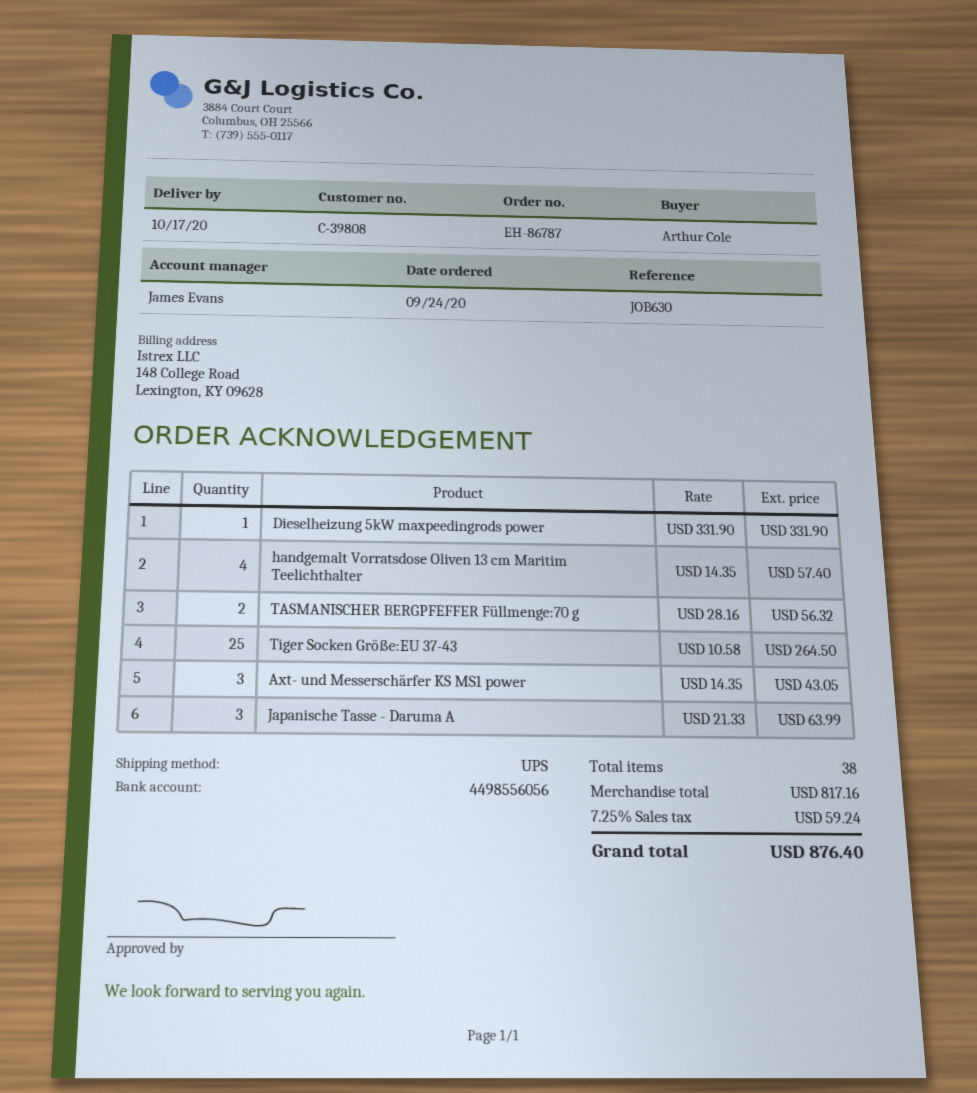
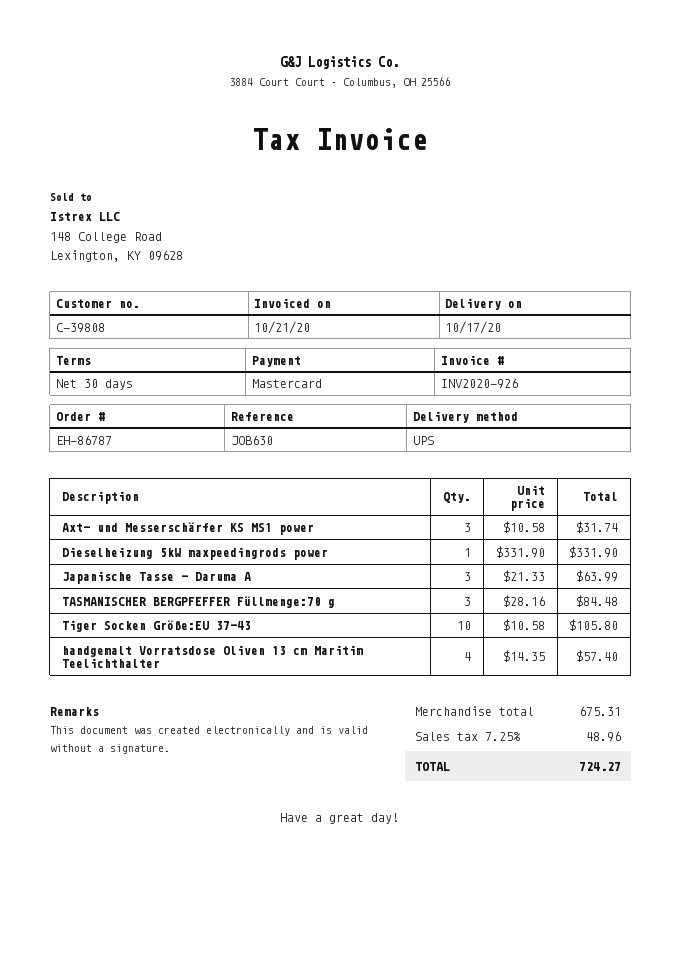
TASMANISCHER BERGPFEFFER Füllmenge:70 g: 2 x 28.16 = 56.32 -> 3 x 28.16 = 84.48
Tiger Socken Größe:EU 37-43: 25 x 10.58 = 264.50 -> 10 x 10.58 = 105.80
Axt- und Messerschärfer KS MS1 power: 3 x 14.35 = 43.05 -> 3 x 10.58 = 31.74
subtotal: 817.16 -> 675.31
tax: 7.25% = 59.24 -> 7.25% = 48.96
total: 876.40 -> 724.27

